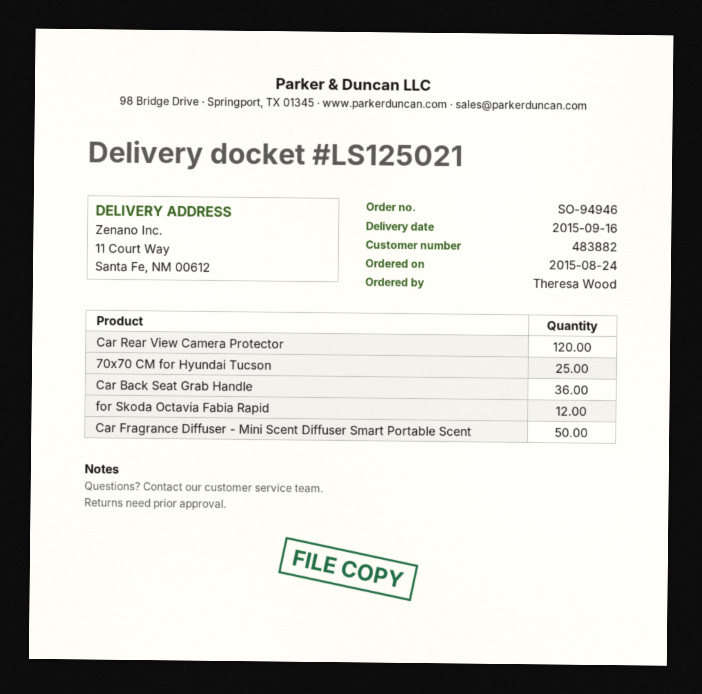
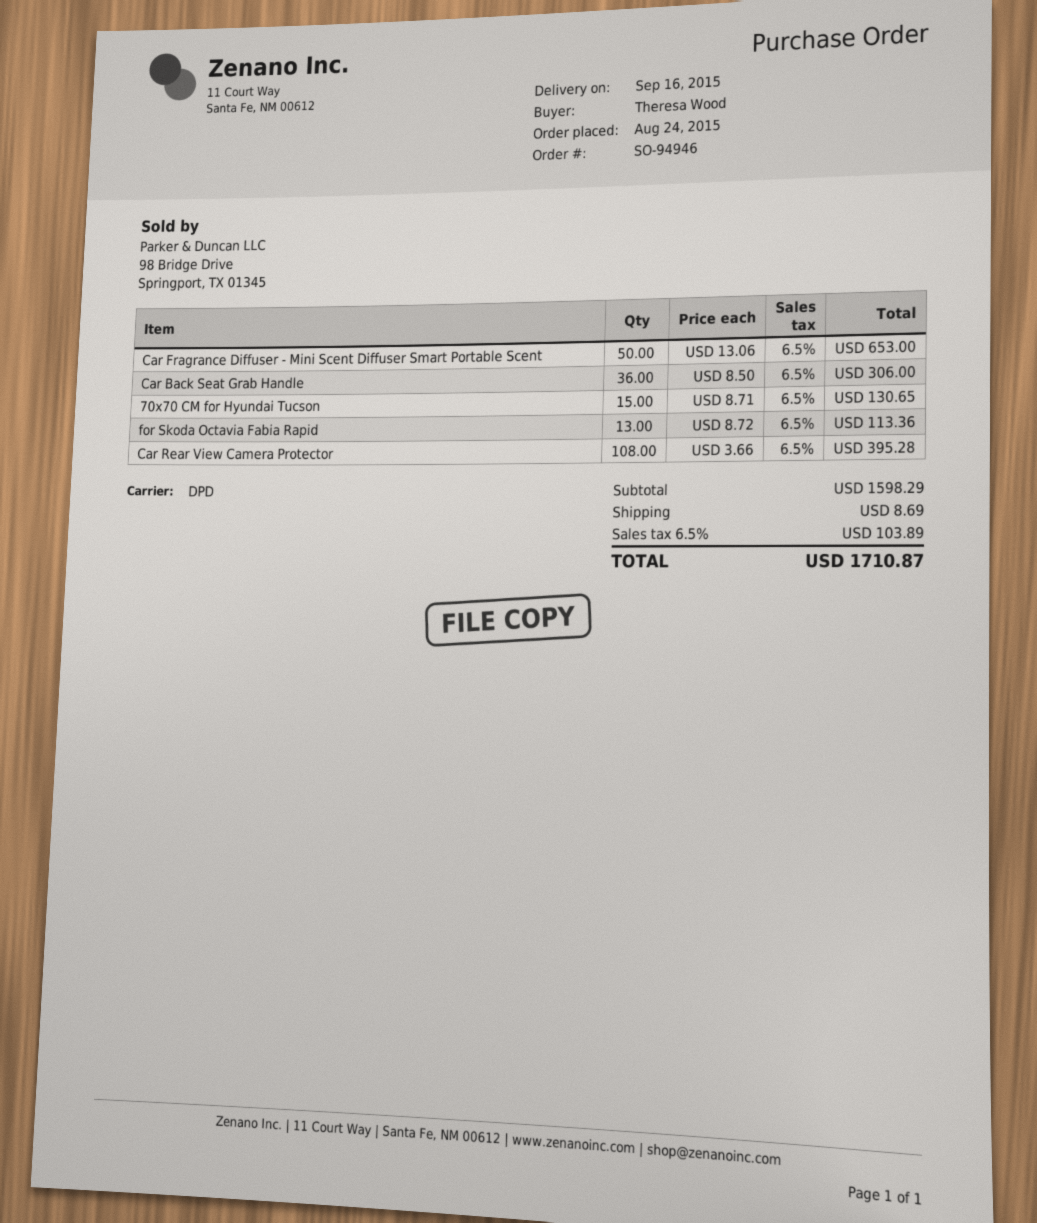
Car Rear View Camera Protector: 120 -> 108
70x70 CM for Hyundai Tucson: 25 -> 15
for Skoda Octavia Fabia Rapid: 12 -> 13

